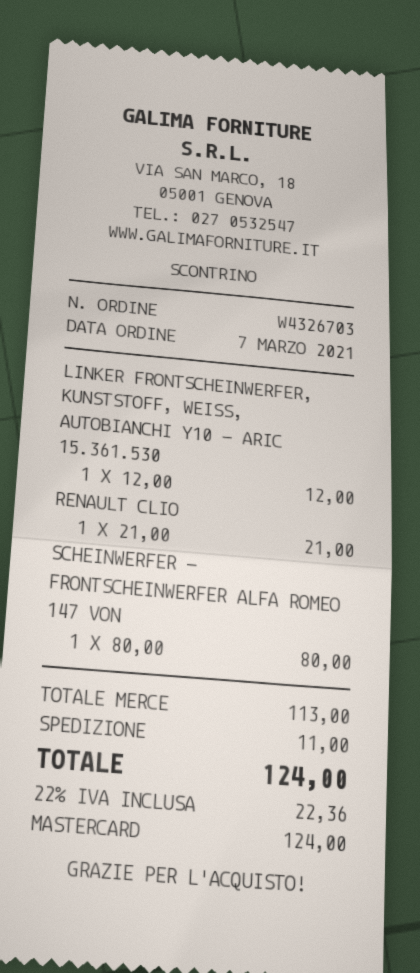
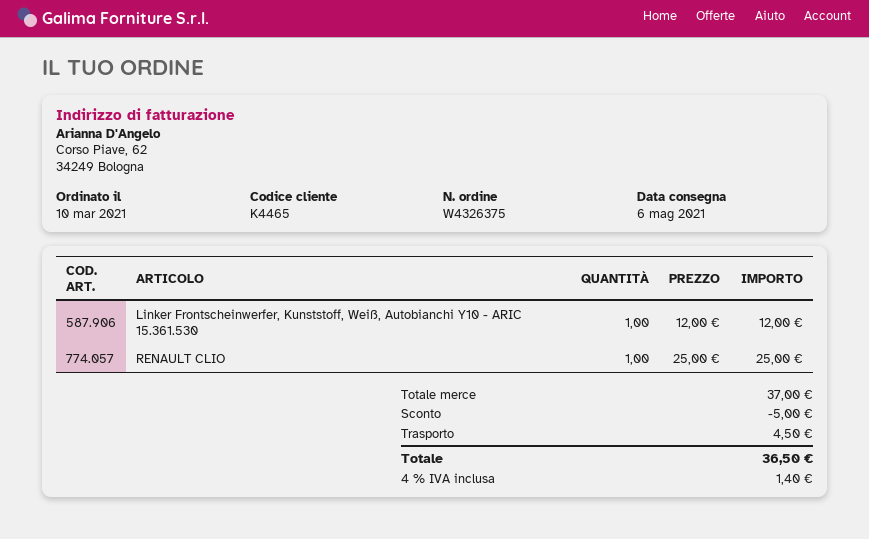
order number: W4326703 -> W4326375
order date: 2021-03-07 -> 2021-03-10
RENAULT CLIO: 1 x 21.00 = 21.00 -> 1 x 25.00 = 25.00
SCHEINWERFER - FRONTSCHEINWERFER ALFA ROMEO 147 VON: 1 x 80.00 = 80.00 -> none
subtotal: 113.00 -> 37.00
discount: none -> 5.00
shipping: 11.00 -> 4.50
tax: 22% = 22.36 -> 4% = 1.40
total: 124.00 -> 36.50

